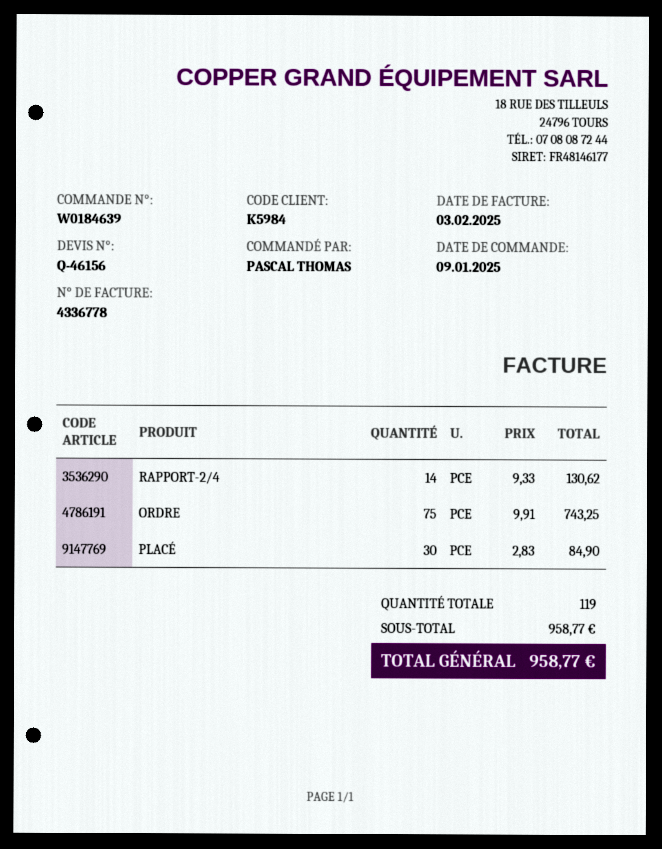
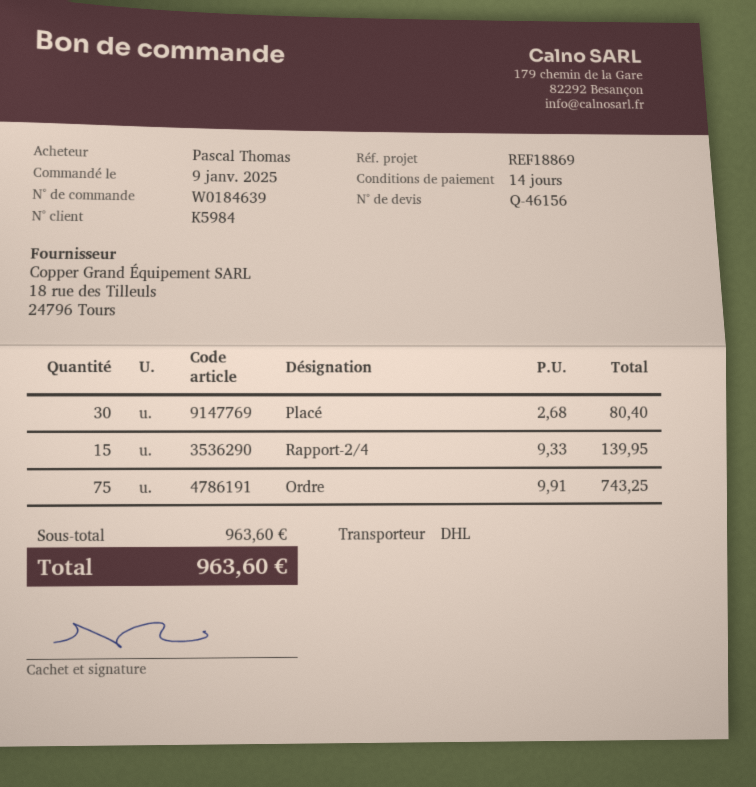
RAPPORT-2/4: 14 x 9.33 = 130.62 -> 15 x 9.33 = 139.95
PLACÉ: 30 x 2.83 = 84.90 -> 30 x 2.68 = 80.40
subtotal: 958.77 -> 963.60
total: 958.77 -> 963.60

